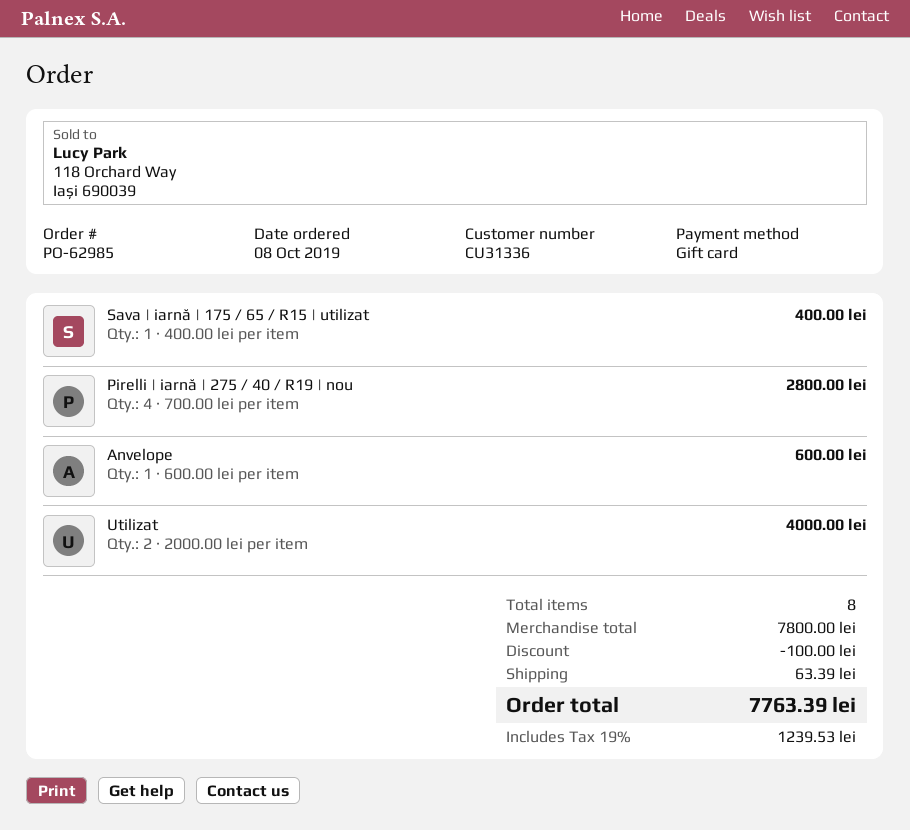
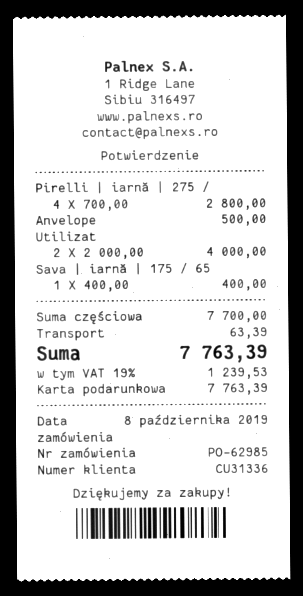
Anvelope: 1 x 600.00 = 600.00 -> 1 x 500.00 = 500.00
subtotal: 7800.00 -> 7700.00
discount: 100.00 -> none

